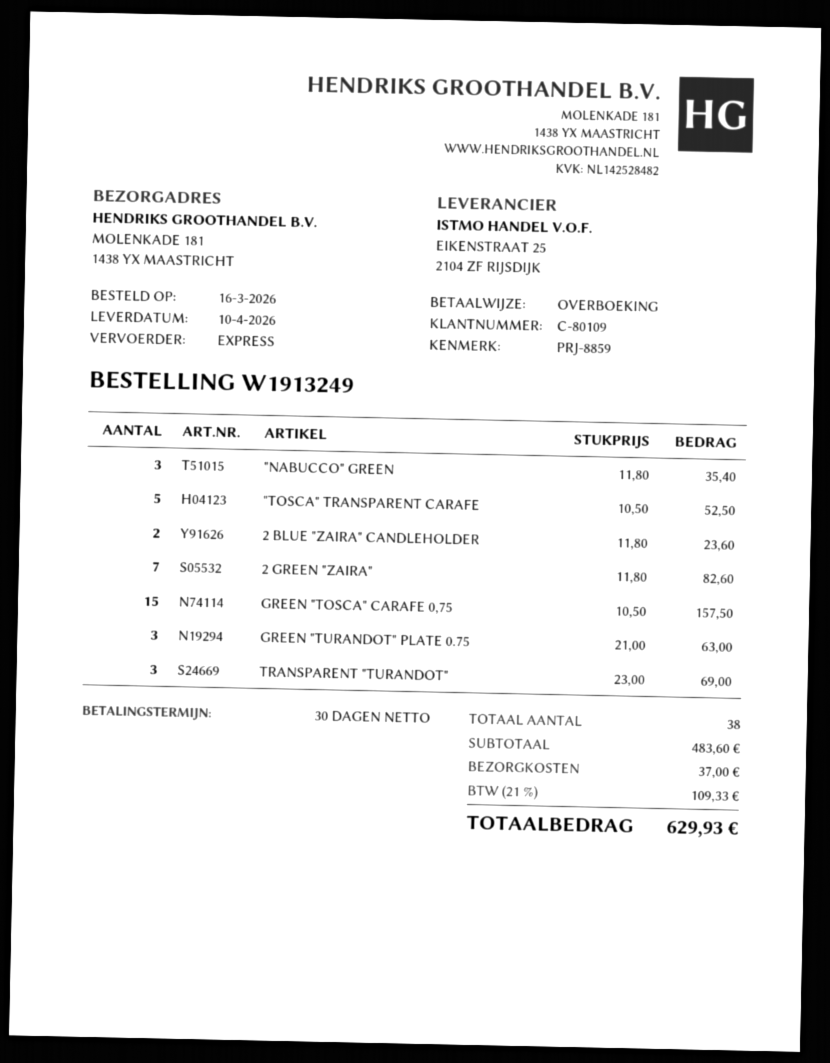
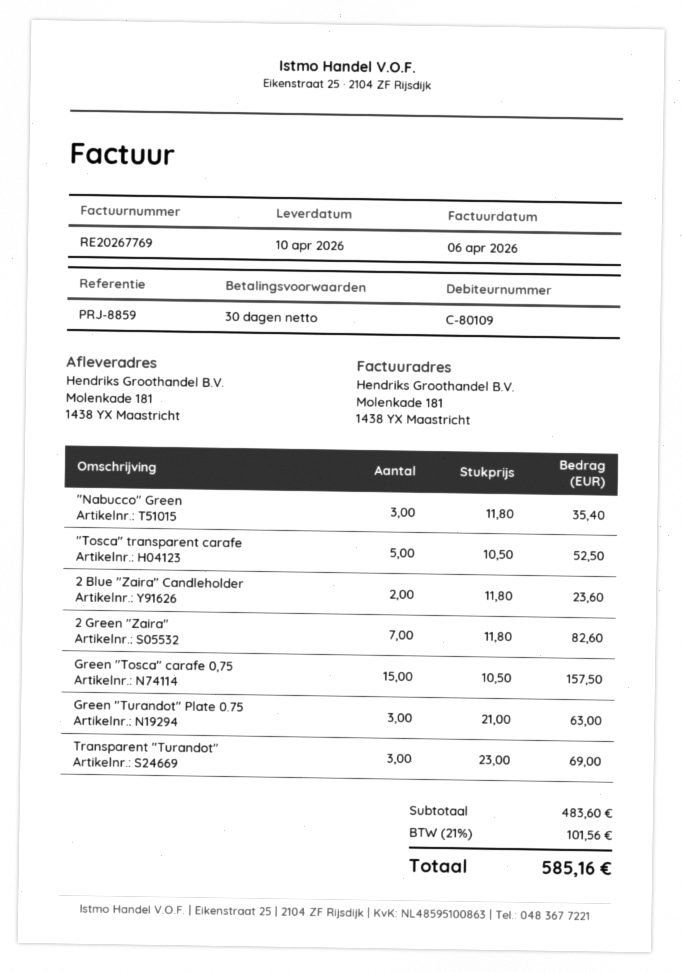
shipping: 37.00 -> none
tax: 21% = 109.33 -> 21% = 101.56
total: 629.93 -> 585.16

